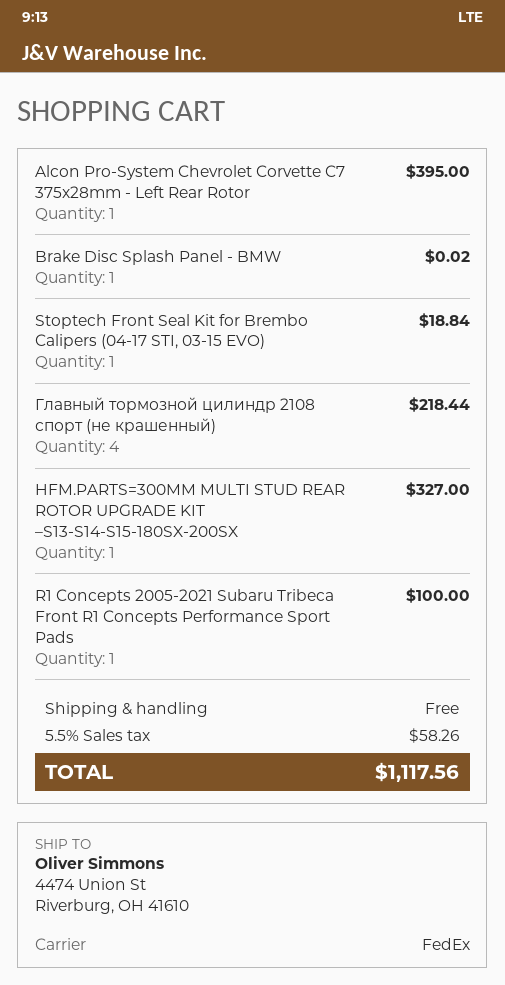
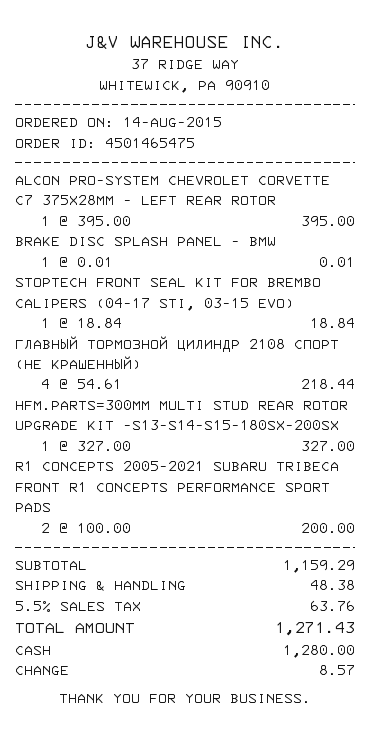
Brake Disc Splash Panel - BMW: 1 for 0.02 -> 1 for 0.01
R1 Concepts 2005-2021 Subaru Tribeca Front R1 Concepts Performance Sport Pads: 1 for 100.00 -> 2 for 200.00
shipping: 0.00 -> 48.38
tax: 5.5% = 58.26 -> 5.5% = 63.76
total: 1117.56 -> 1271.43

